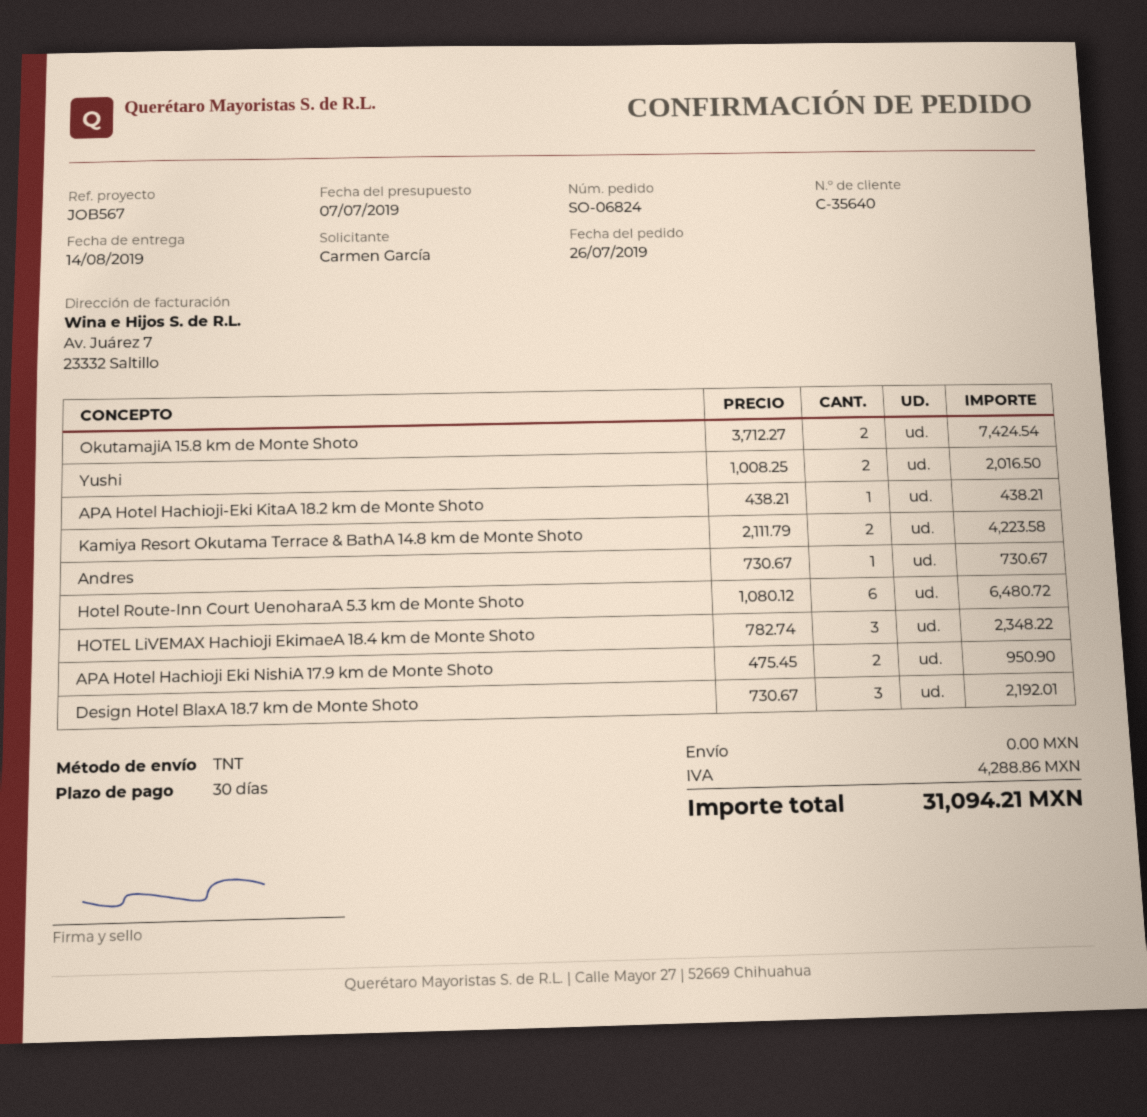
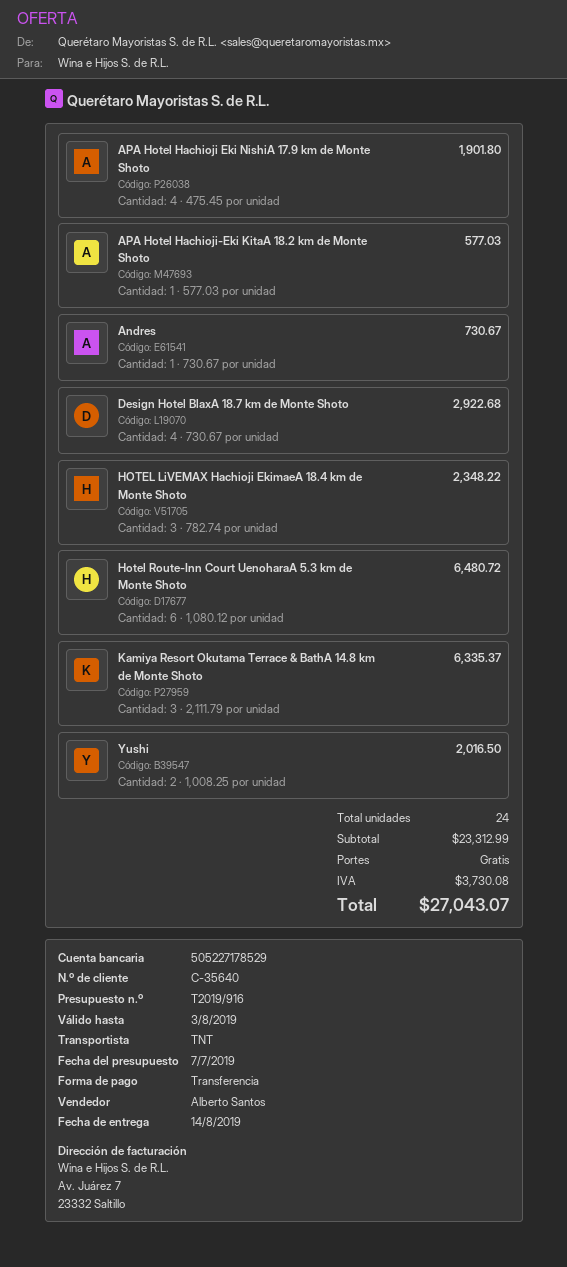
OkutamajiA 15.8 km de Monte Shoto: 2 x 3712.27 = 7424.54 -> none
APA Hotel Hachioji-Eki KitaA 18.2 km de Monte Shoto: 1 x 438.21 = 438.21 -> 1 x 577.03 = 577.03
Kamiya Resort Okutama Terrace & BathA 14.8 km de Monte Shoto: 2 x 2111.79 = 4223.58 -> 3 x 2111.79 = 6335.37
APA Hotel Hachioji Eki NishiA 17.9 km de Monte Shoto: 2 x 475.45 = 950.90 -> 4 x 475.45 = 1901.80
Design Hotel BlaxA 18.7 km de Monte Shoto: 3 x 730.67 = 2192.01 -> 4 x 730.67 = 2922.68
tax: 4288.86 -> 3730.08
total: 31094.21 -> 27043.07

